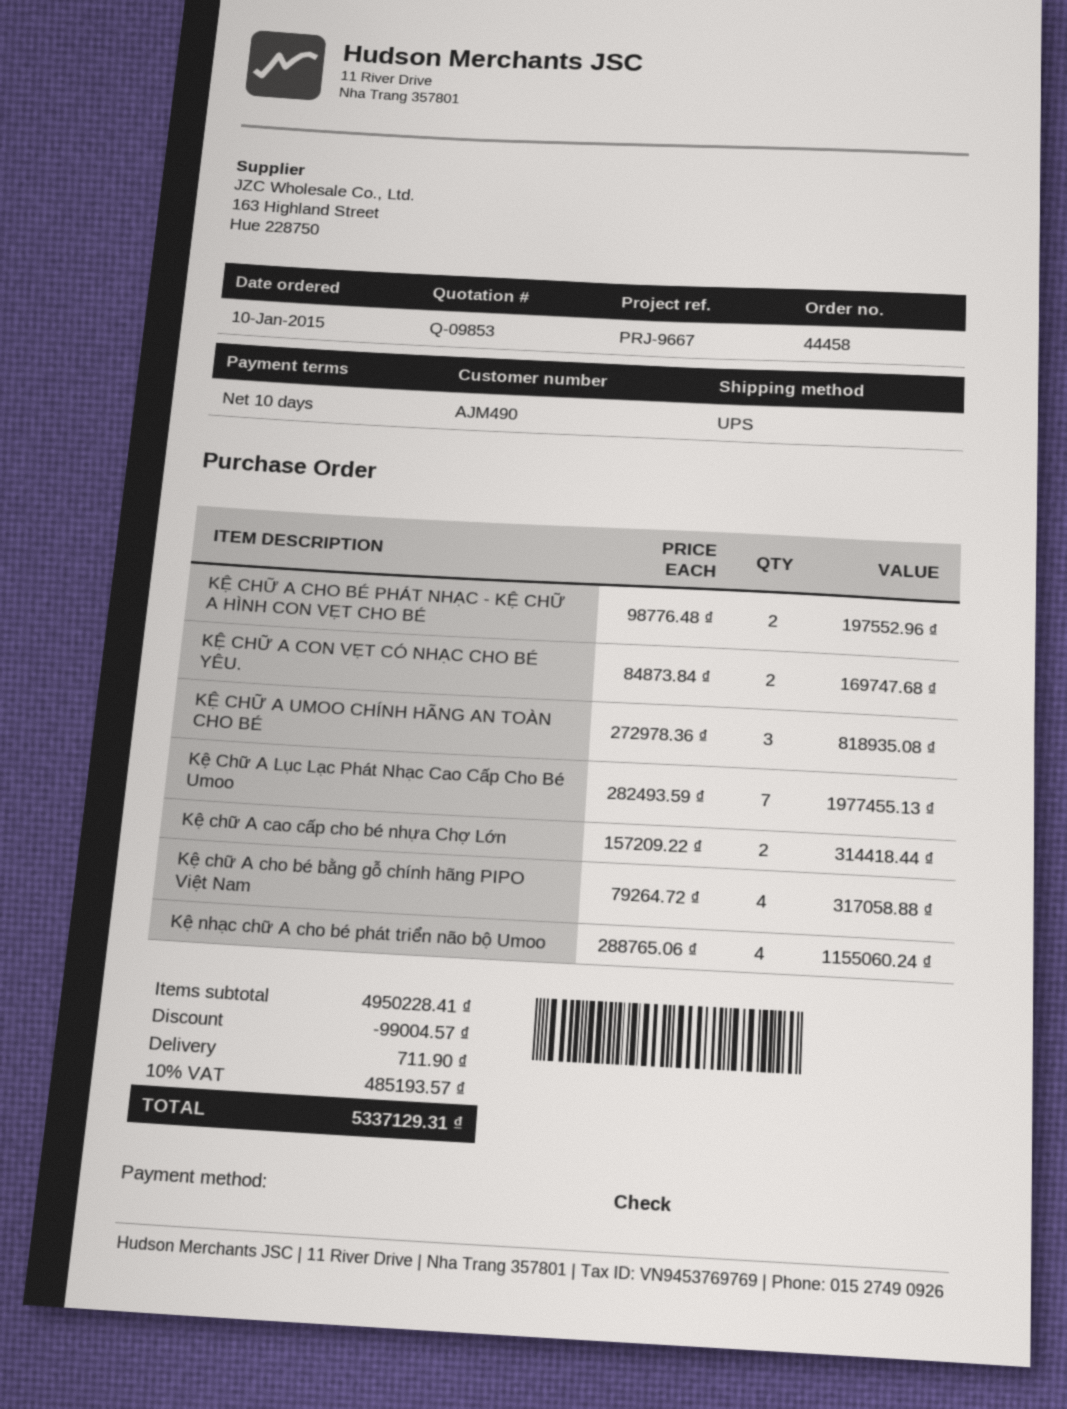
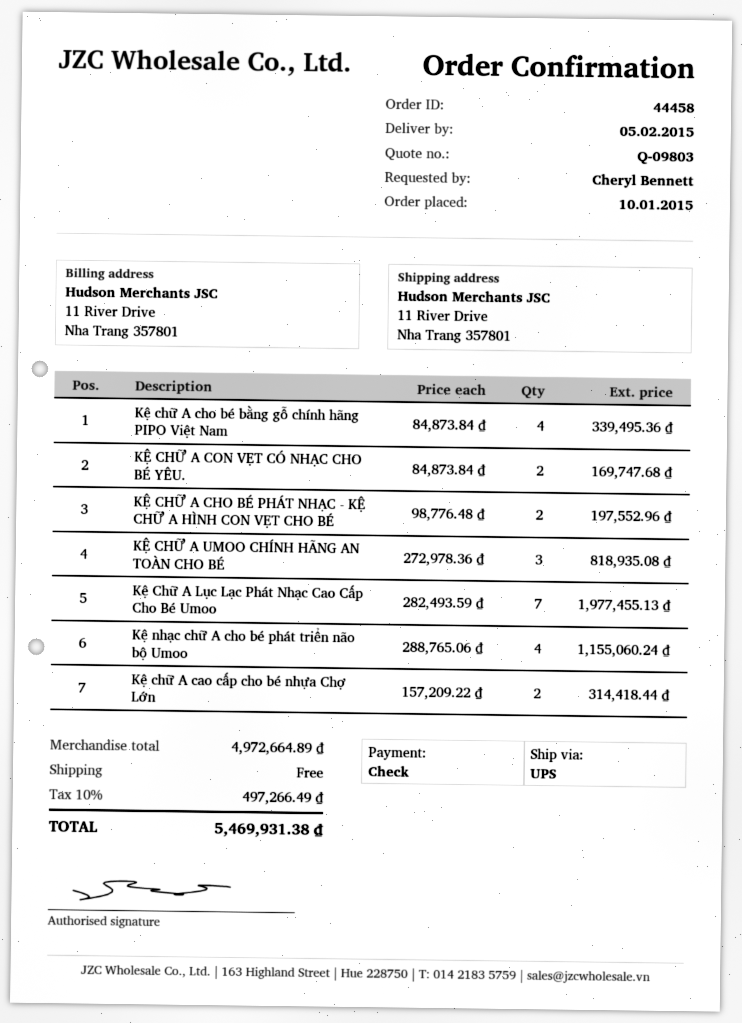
quote number: Q-09853 -> Q-09803
Kệ chữ A cho bé bằng gỗ chính hãng PIPO Việt Nam: 4 x 79264.72 = 317058.88 -> 4 x 84873.84 = 339495.36
subtotal: 4950228.41 -> 4972664.89
discount: 99004.57 -> none
shipping: 711.90 -> 0.00
tax: 10% = 485193.57 -> 10% = 497266.49
total: 5337129.31 -> 5469931.38

